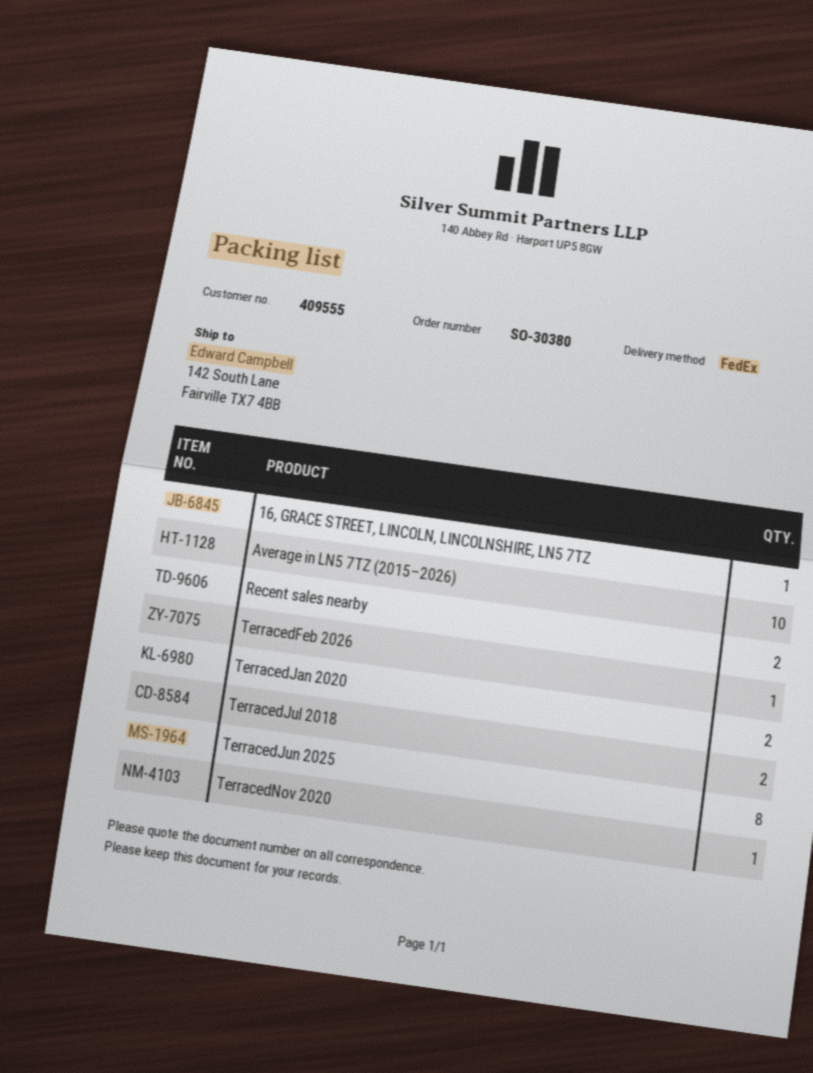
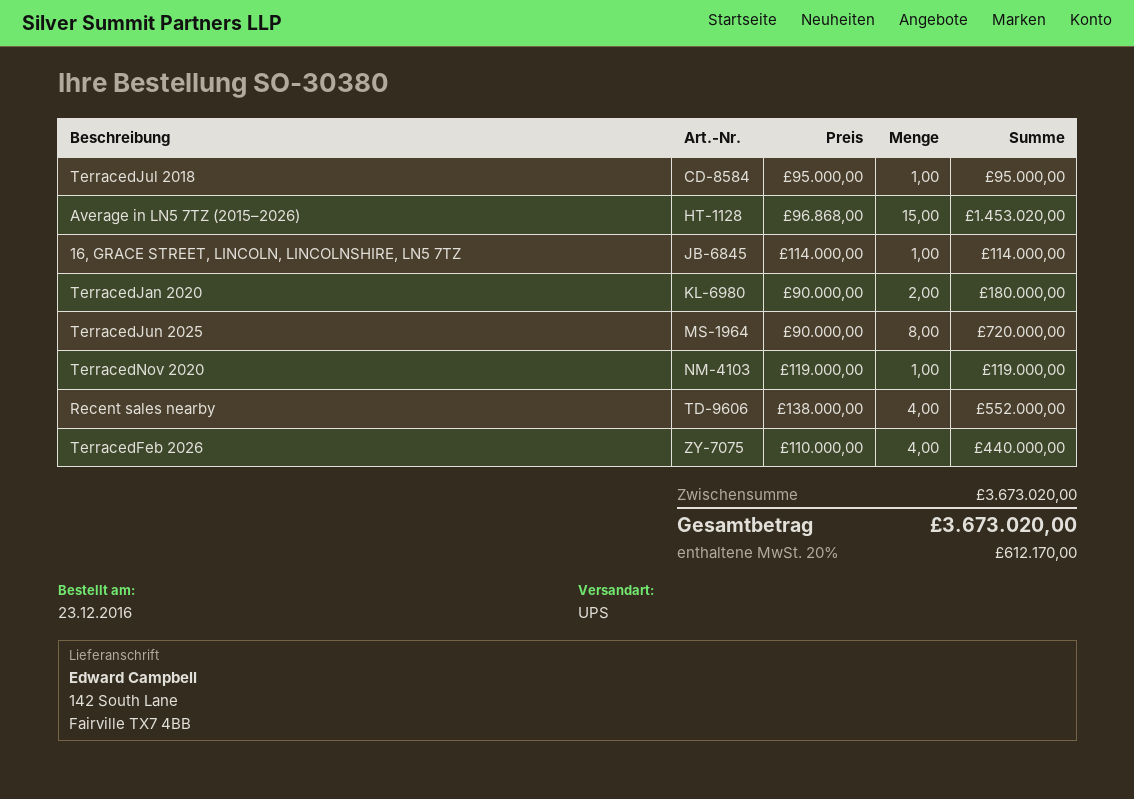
shipping method: FedEx -> UPS
Average in LN5 7TZ (2015–2026): 10 -> 15
Recent sales nearby: 2 -> 4
TerracedFeb 2026: 1 -> 4
TerracedJul 2018: 2 -> 1

